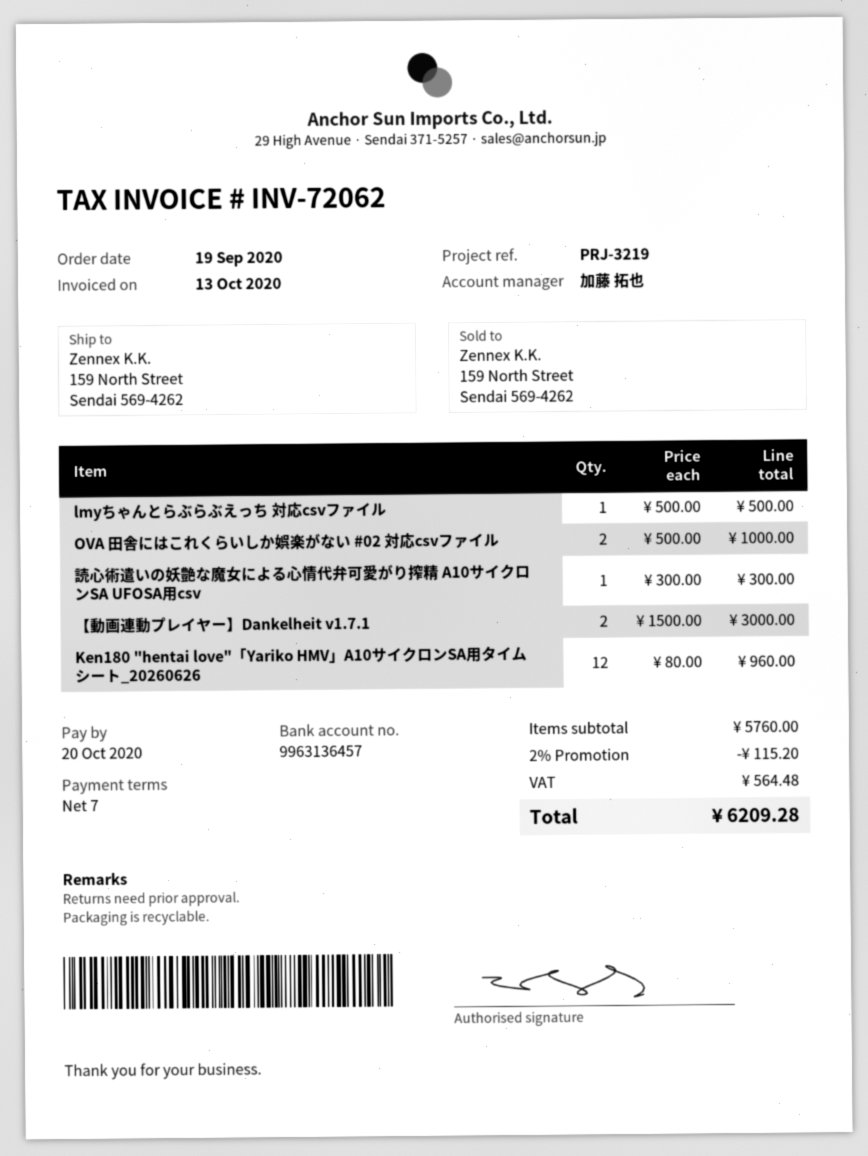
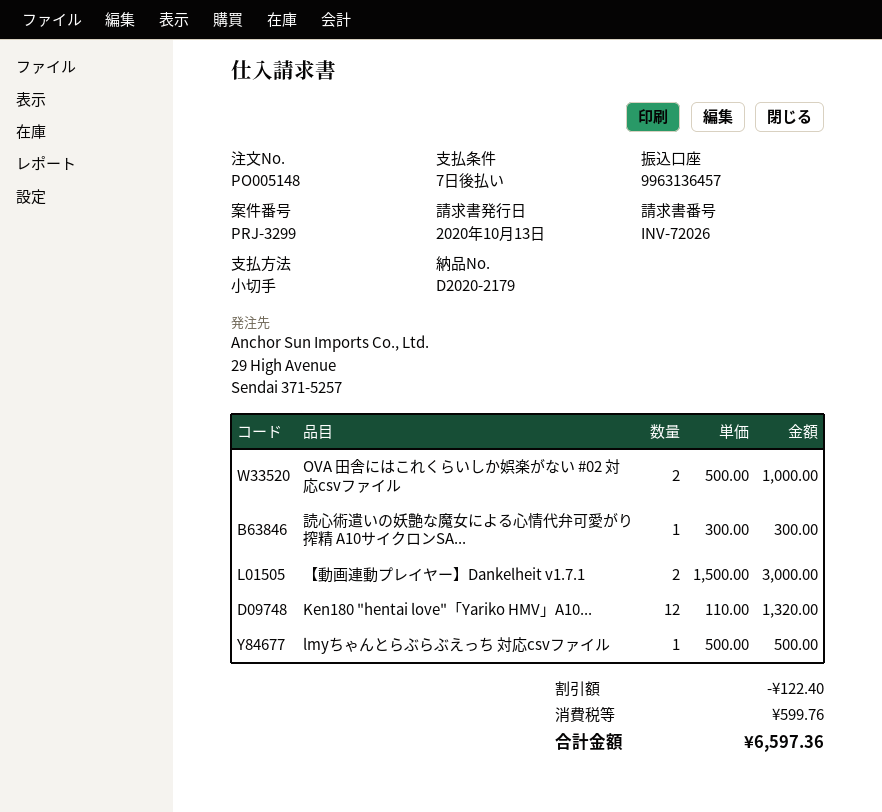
invoice number: INV-72062 -> INV-72026
reference: PRJ-3219 -> PRJ-3299
Ken180 "hentai love"「Yariko HMV」A10サイクロンSA用タイムシート_20260626: 12 x 80.00 = 960.00 -> 12 x 110.00 = 1320.00
discount: 115.20 -> 122.40
tax: 564.48 -> 599.76
total: 6209.28 -> 6597.36

